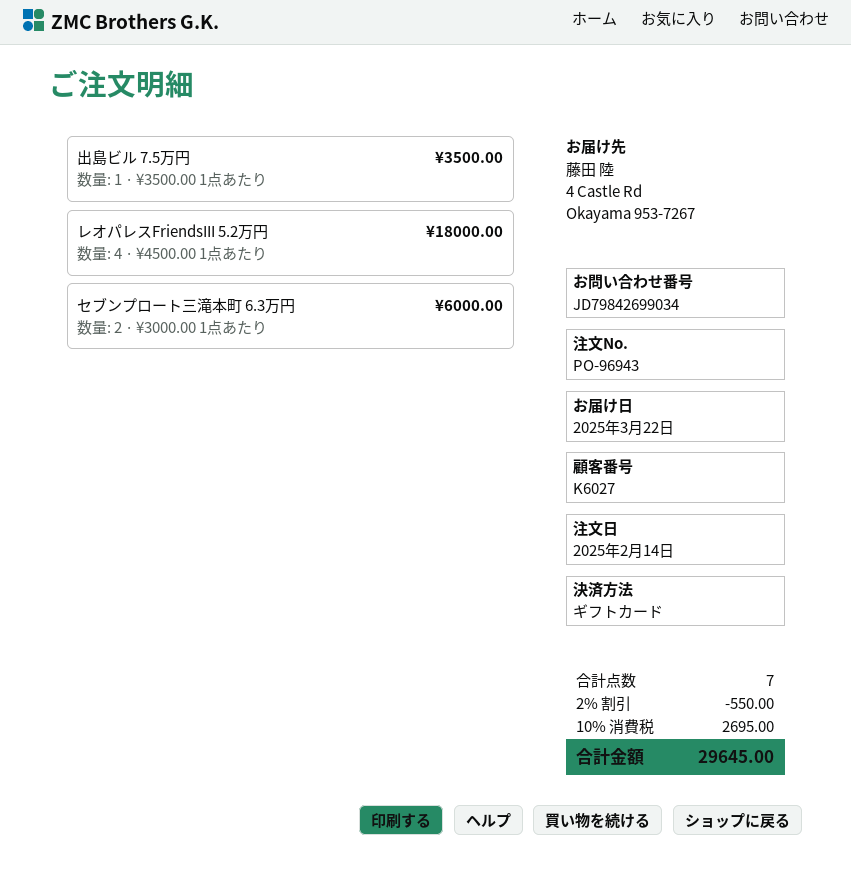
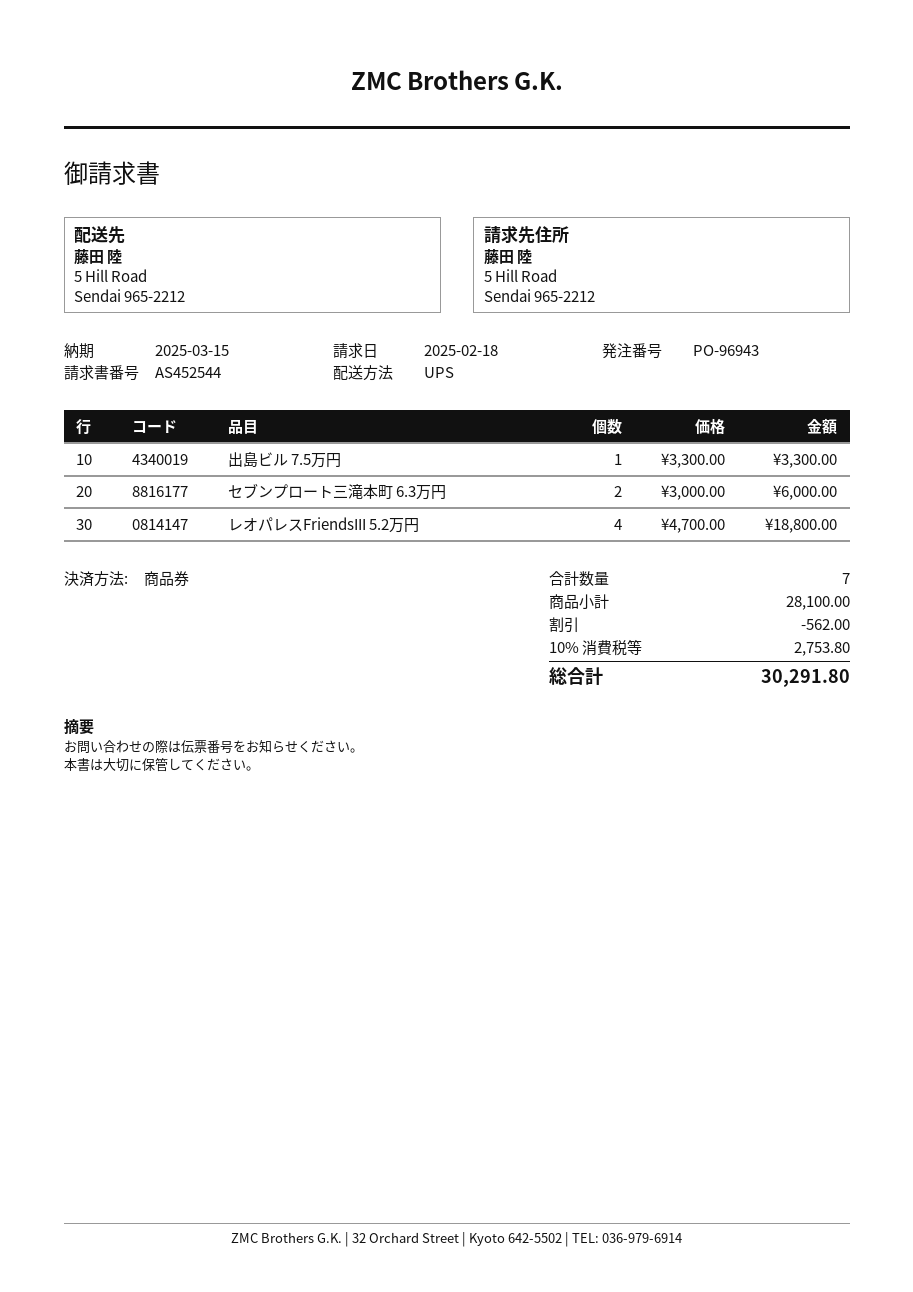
delivery date: 2025-03-22 -> 2025-03-15
ship to: 4 Castle Rd, Okayama 953-7267 -> 5 Hill Road, Sendai 965-2212
出島ビル 7.5万円: 1 x 3500.00 = 3500.00 -> 1 x 3300.00 = 3300.00
レオパレスFriendsIII 5.2万円: 4 x 4500.00 = 18000.00 -> 4 x 4700.00 = 18800.00
discount: 550.00 -> 562.00
tax: 10% = 2695.00 -> 10% = 2753.80
total: 29645.00 -> 30291.80

